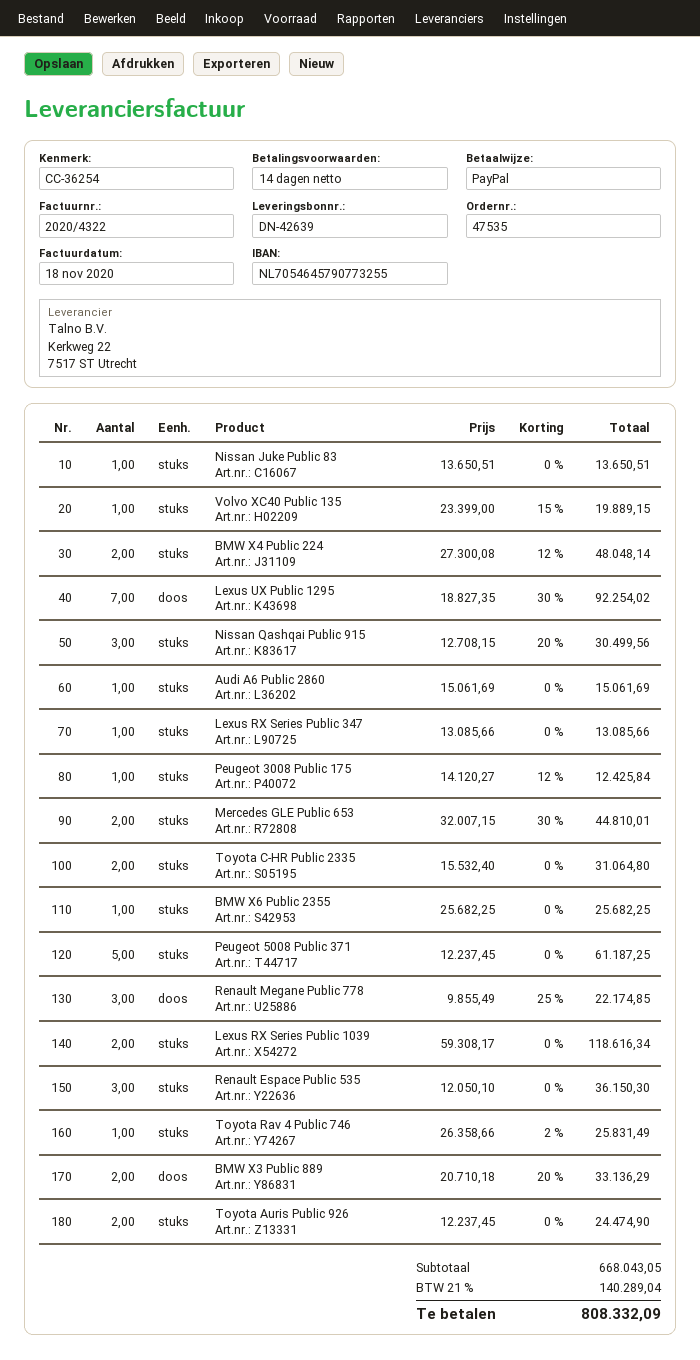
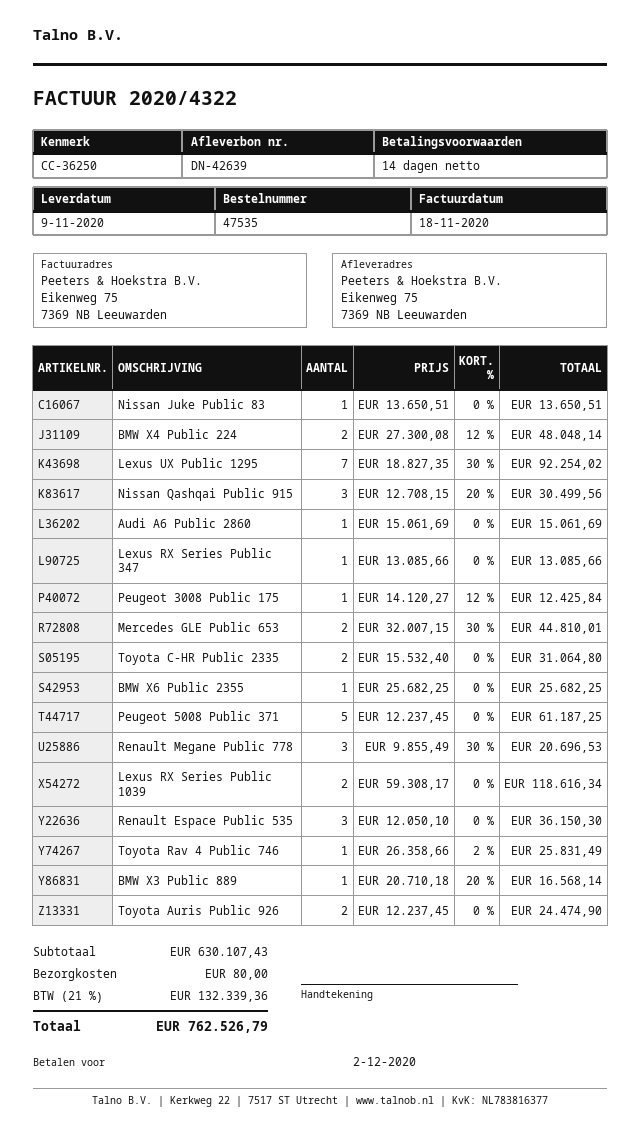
reference: CC-36254 -> CC-36250
Volvo XC40 Public 135: 1 x 23399.00 - 15% = 19889.15 -> none
Renault Megane Public 778: 3 x 9855.49 - 25% = 22174.85 -> 3 x 9855.49 - 30% = 20696.53
BMW X3 Public 889: 2 x 20710.18 - 20% = 33136.29 -> 1 x 20710.18 - 20% = 16568.14
subtotal: 668043.05 -> 630107.43
shipping: none -> 80.00
tax: 21% = 140289.04 -> 21% = 132339.36
total: 808332.09 -> 762526.79

